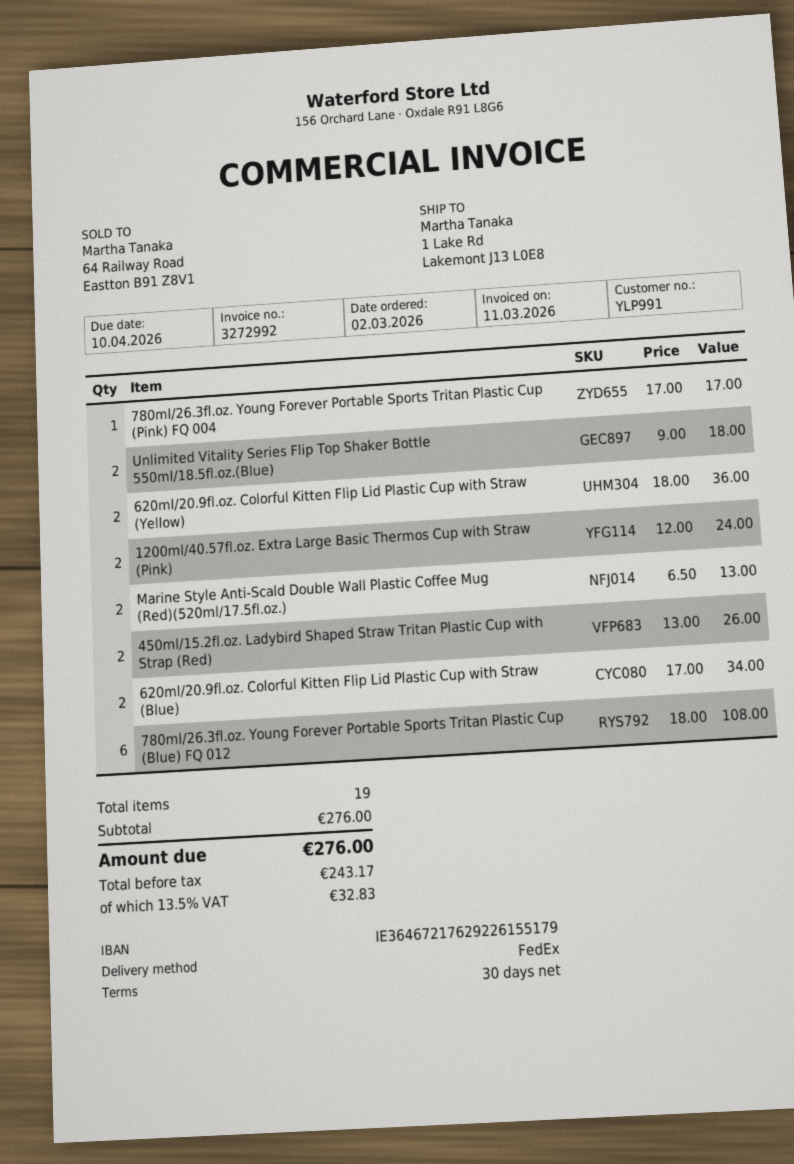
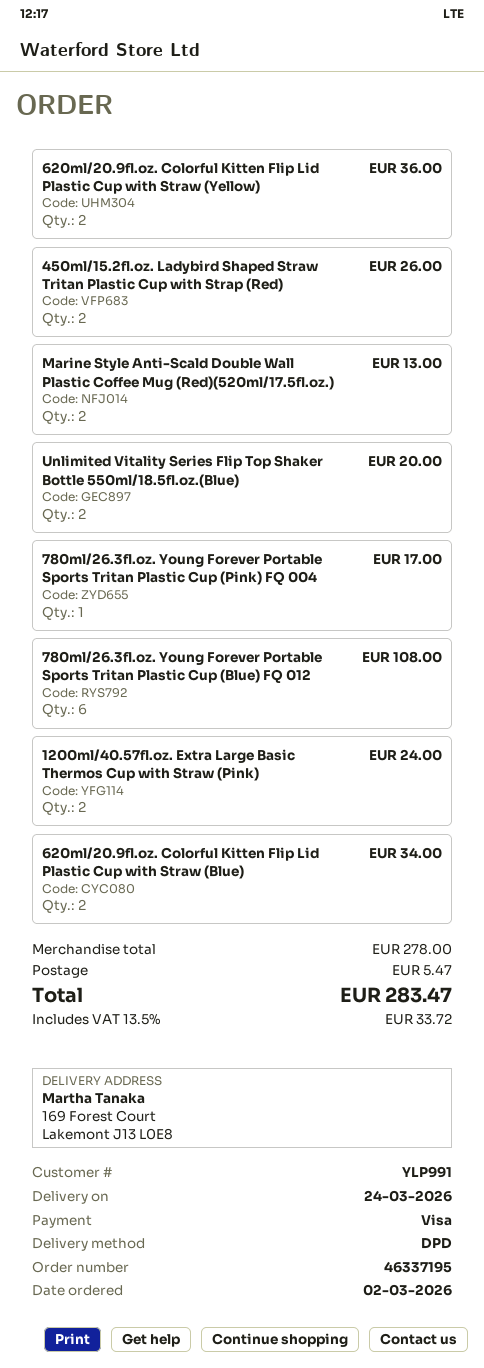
shipping method: FedEx -> DPD
ship to: 1 Lake Rd, Lakemont J13 L0E8 -> 169 Forest Court, Lakemont J13 L0E8
Unlimited Vitality Series Flip Top Shaker Bottle 550ml/18.5fl.oz.(Blue): 2 for 18.00 -> 2 for 20.00
subtotal: 276.00 -> 278.00
shipping: none -> 5.47
tax: 13.5% = 32.83 -> 13.5% = 33.72
total: 276.00 -> 283.47

